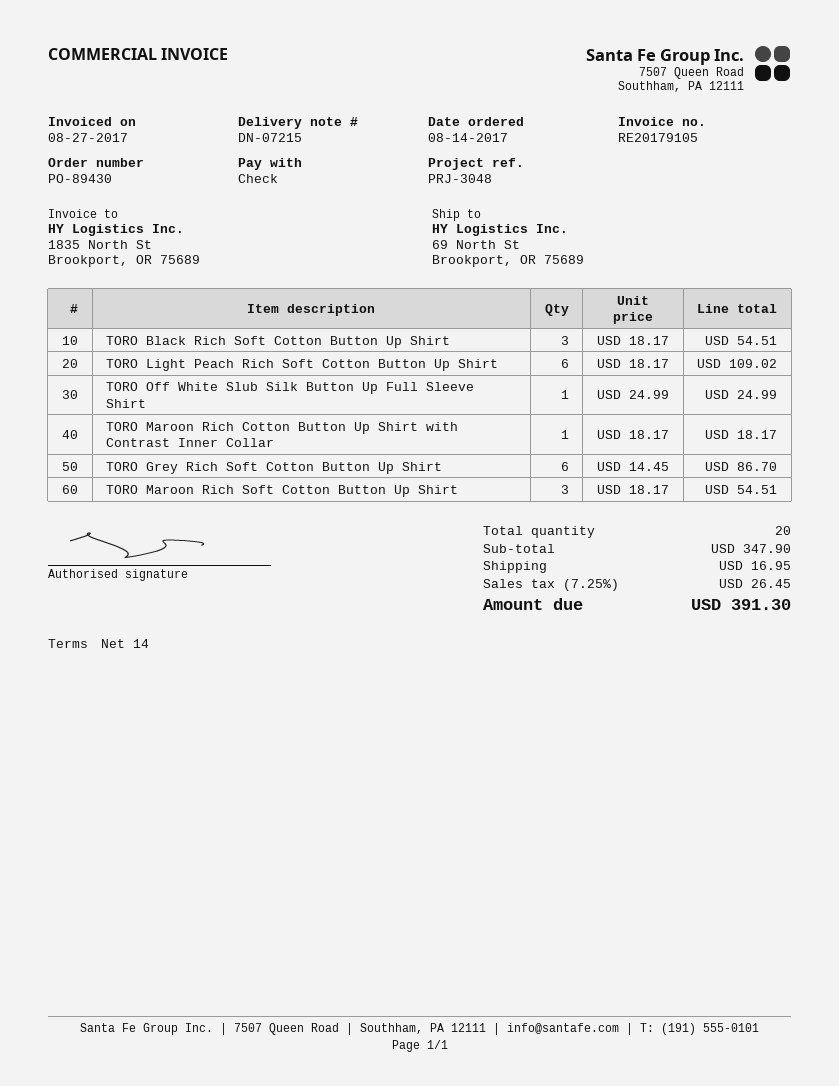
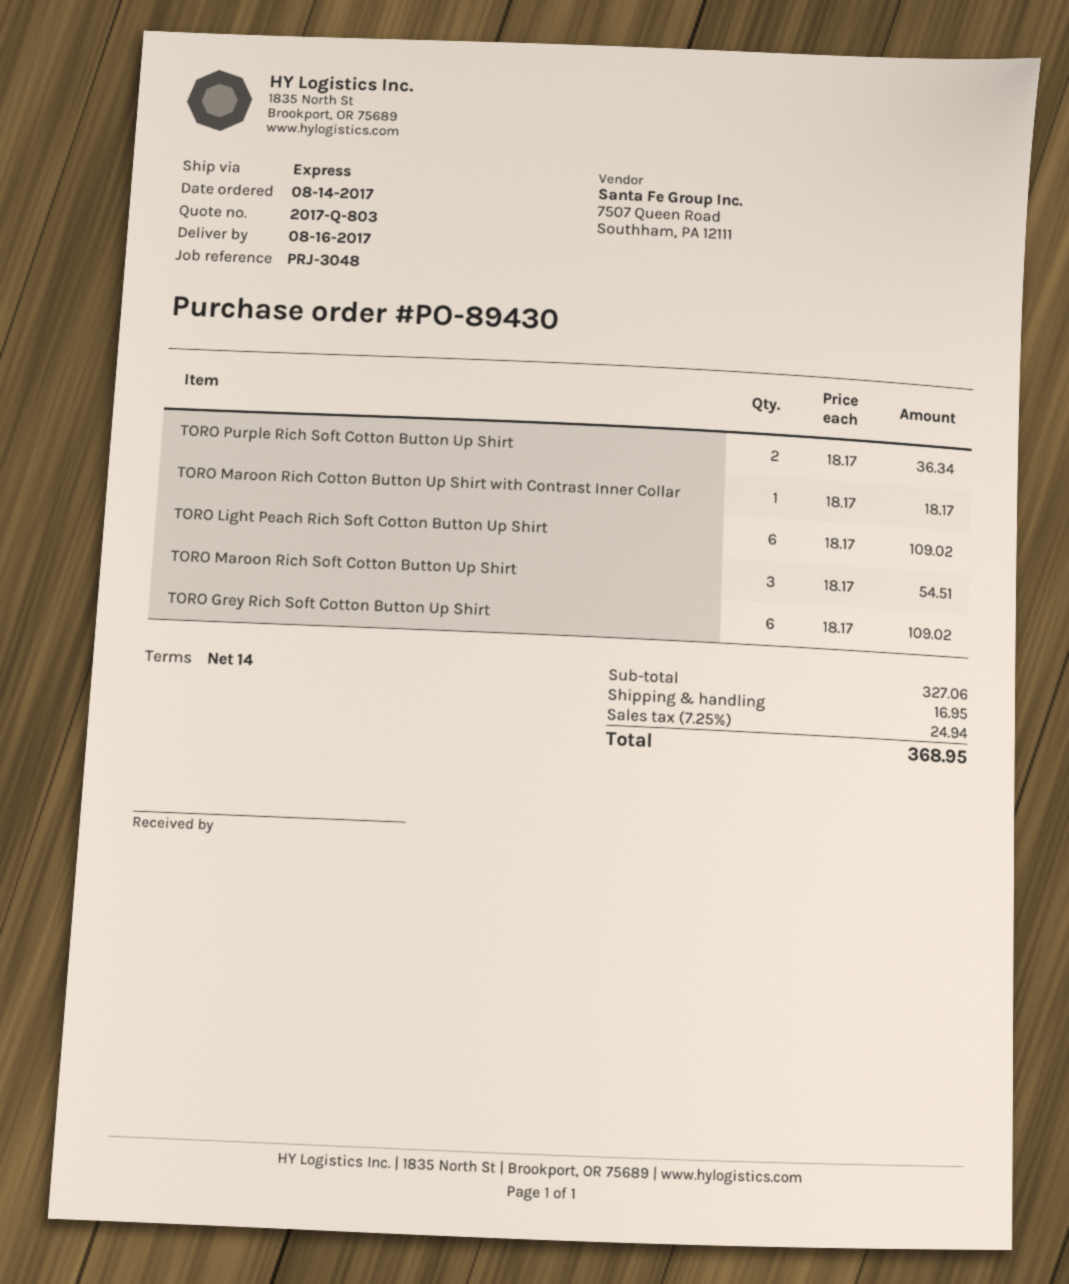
TORO Black Rich Soft Cotton Button Up Shirt: 3 x 18.17 = 54.51 -> none
TORO Off White Slub Silk Button Up Full Sleeve Shirt: 1 x 24.99 = 24.99 -> none
TORO Grey Rich Soft Cotton Button Up Shirt: 6 x 14.45 = 86.70 -> 6 x 18.17 = 109.02
TORO Purple Rich Soft Cotton Button Up Shirt: none -> 2 x 18.17 = 36.34
subtotal: 347.90 -> 327.06
tax: 7.25% = 26.45 -> 7.25% = 24.94
total: 391.30 -> 368.95

